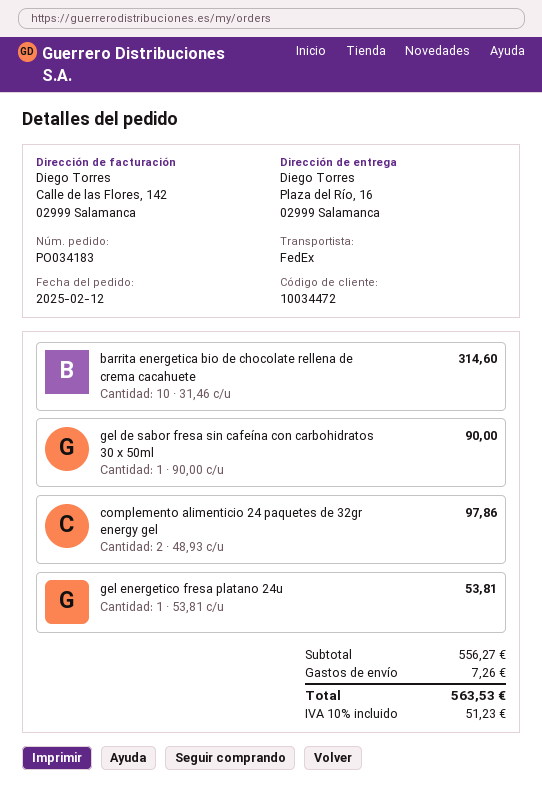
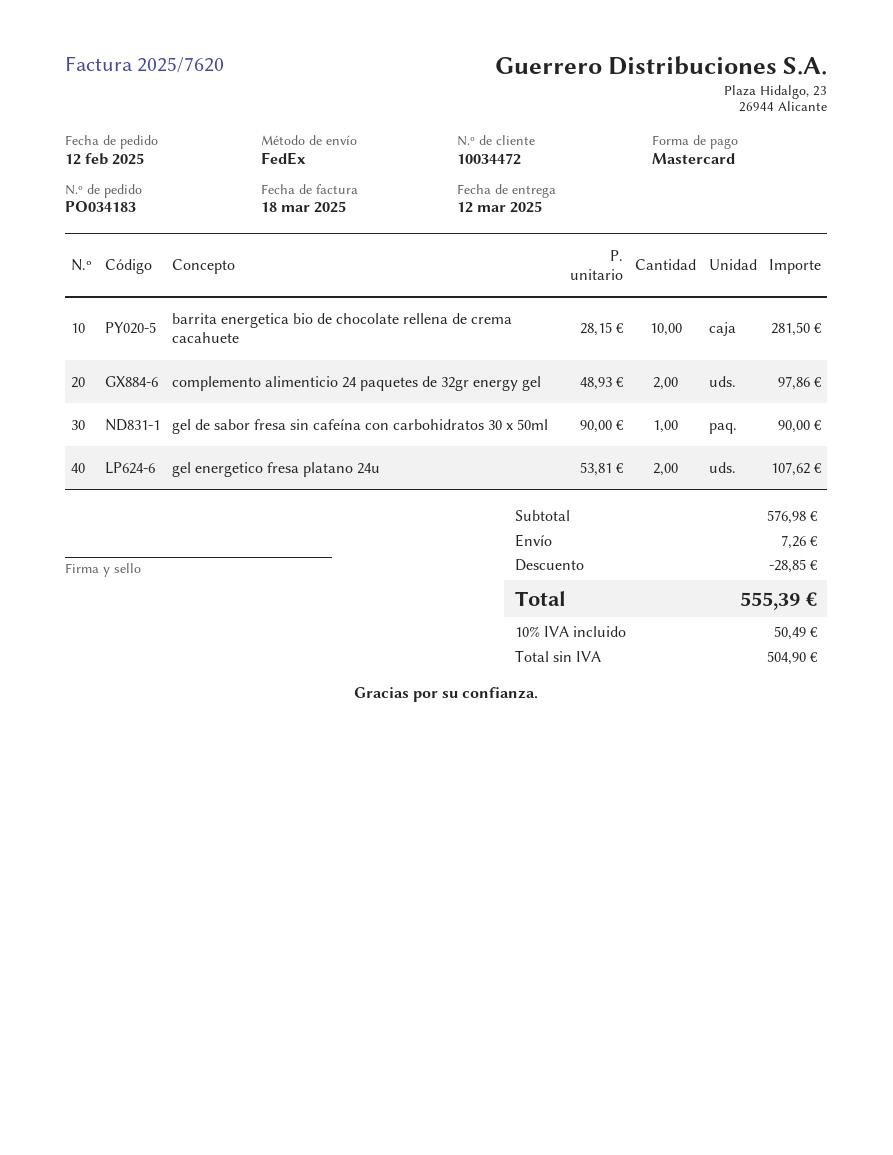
barrita energetica bio de chocolate rellena de crema cacahuete: 10 x 31.46 = 314.60 -> 10 x 28.15 = 281.50
gel energetico fresa platano 24u: 1 x 53.81 = 53.81 -> 2 x 53.81 = 107.62
subtotal: 556.27 -> 576.98
discount: none -> 28.85
tax: 10% = 51.23 -> 10% = 50.49
total: 563.53 -> 555.39

